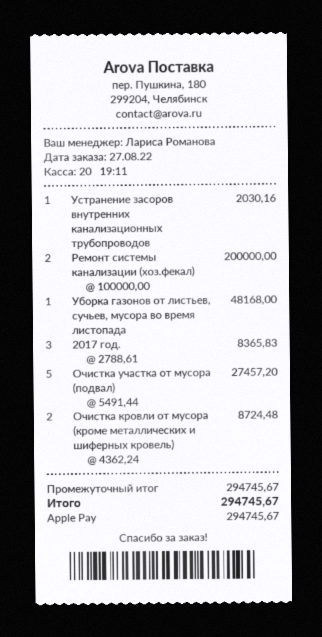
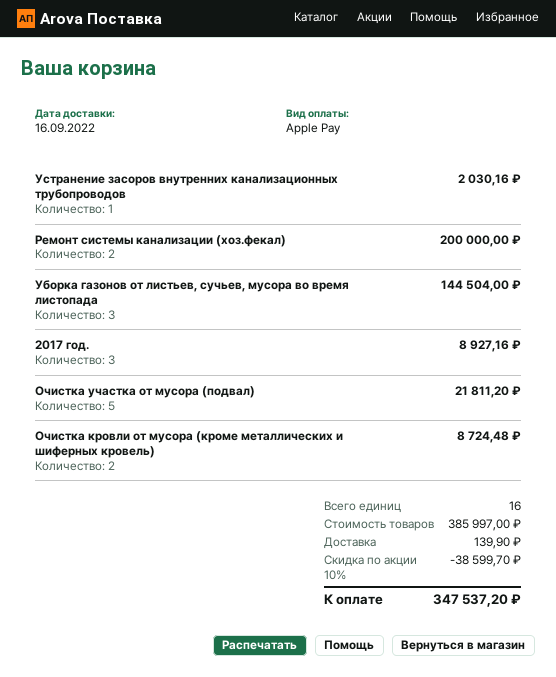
Уборка газонов от листьев, сучьев, мусора во время листопада: 1 for 48168.00 -> 3 for 144504.00
2017 год.: 3 for 8365.83 -> 3 for 8927.16
Очистка участка от мусора (подвал): 5 for 27457.20 -> 5 for 21811.20
subtotal: 294745.67 -> 385997.00
discount: none -> 10% = 38599.70
shipping: none -> 139.90
total: 294745.67 -> 347537.20

